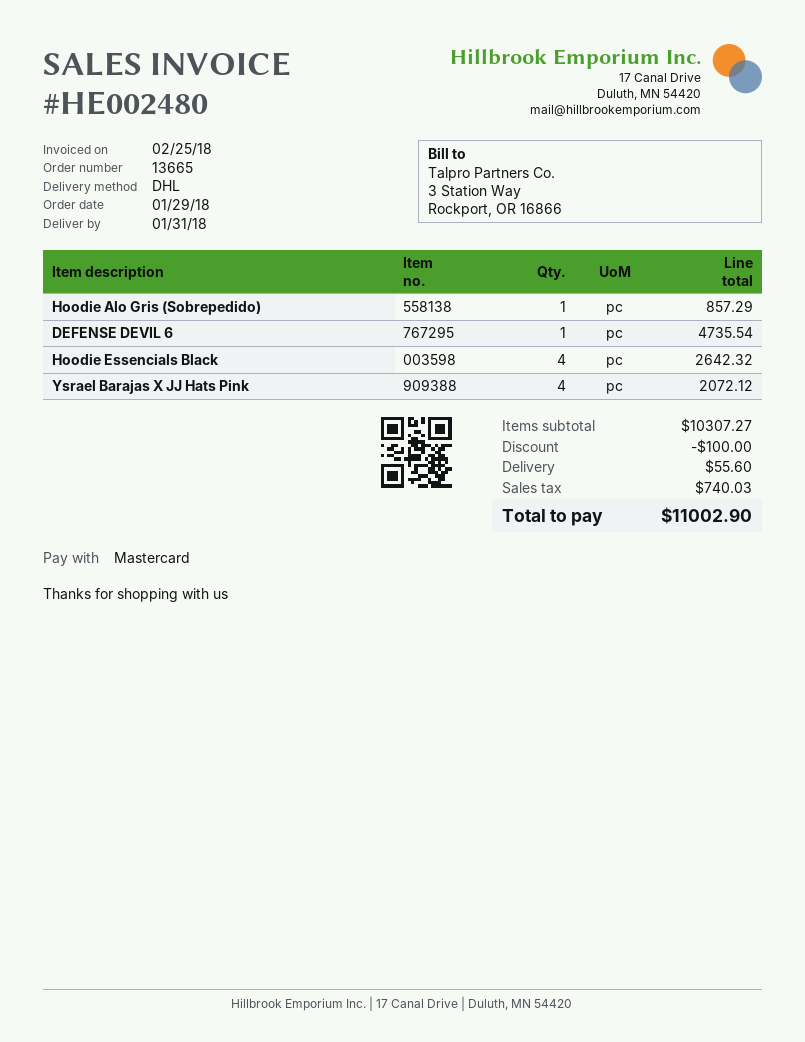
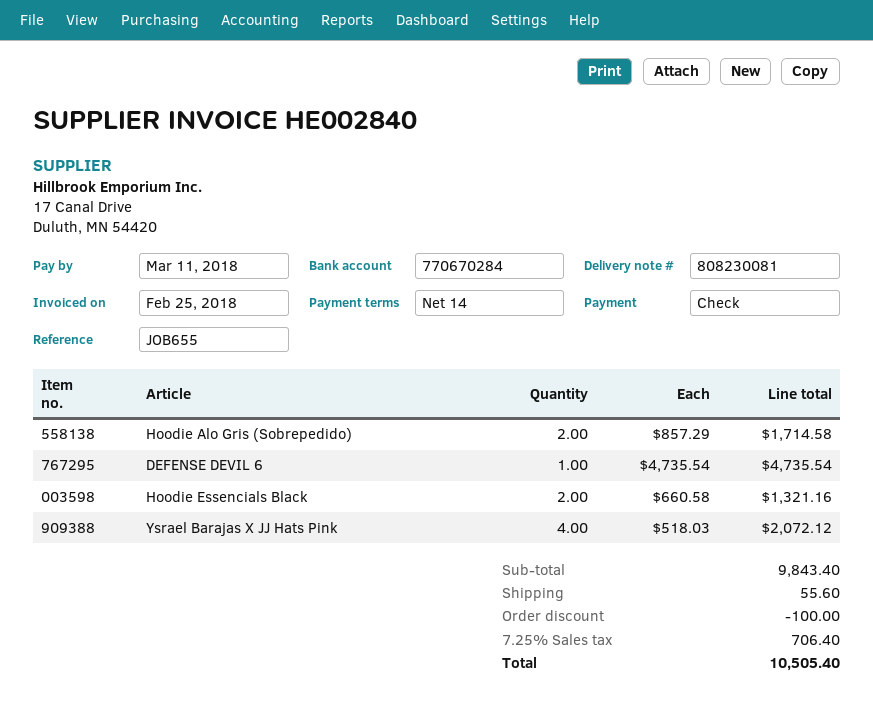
invoice number: HE002480 -> HE002840
payment method: Mastercard -> cheque
Hoodie Alo Gris (Sobrepedido): 1 for 857.29 -> 2 for 1714.58
Hoodie Essencials Black: 4 for 2642.32 -> 2 for 1321.16
subtotal: 10307.27 -> 9843.40
tax: 740.03 -> 706.40
total: 11002.90 -> 10505.40

